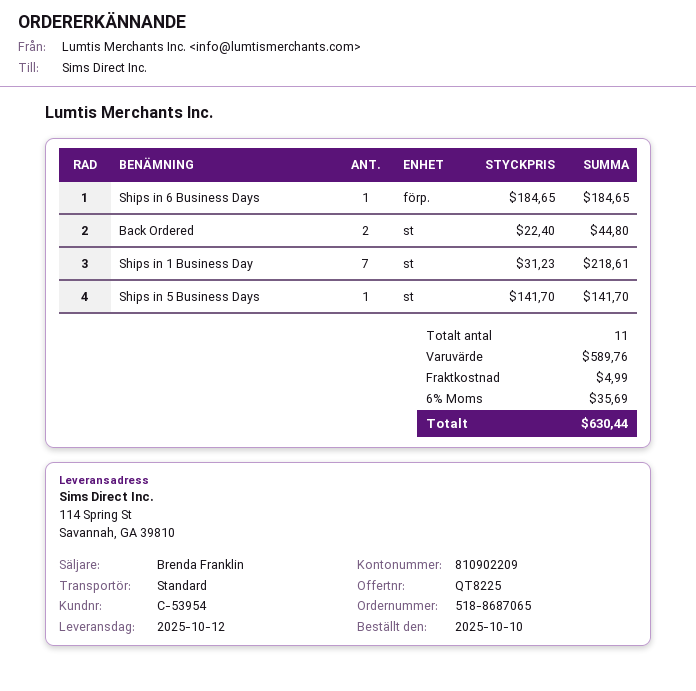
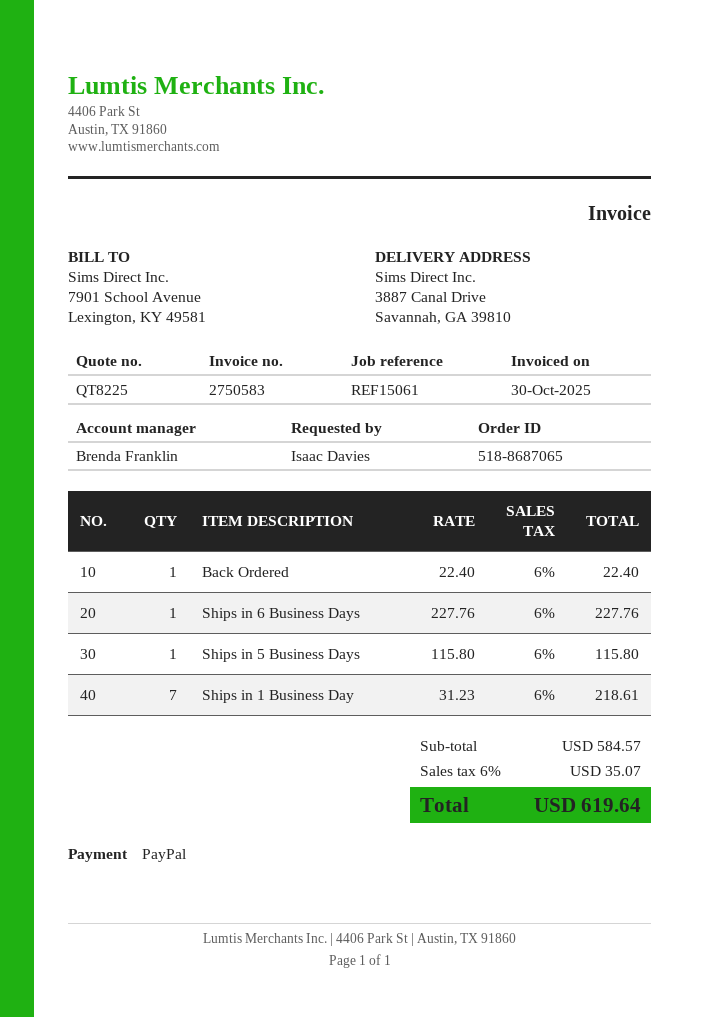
ship to: 114 Spring St, Savannah, GA 39810 -> 3887 Canal Drive, Savannah, GA 39810
Ships in 6 Business Days: 1 x 184.65 = 184.65 -> 1 x 227.76 = 227.76
Back Ordered: 2 x 22.40 = 44.80 -> 1 x 22.40 = 22.40
Ships in 5 Business Days: 1 x 141.70 = 141.70 -> 1 x 115.80 = 115.80
subtotal: 589.76 -> 584.57
shipping: 4.99 -> none
tax: 6% = 35.69 -> 6% = 35.07
total: 630.44 -> 619.64

